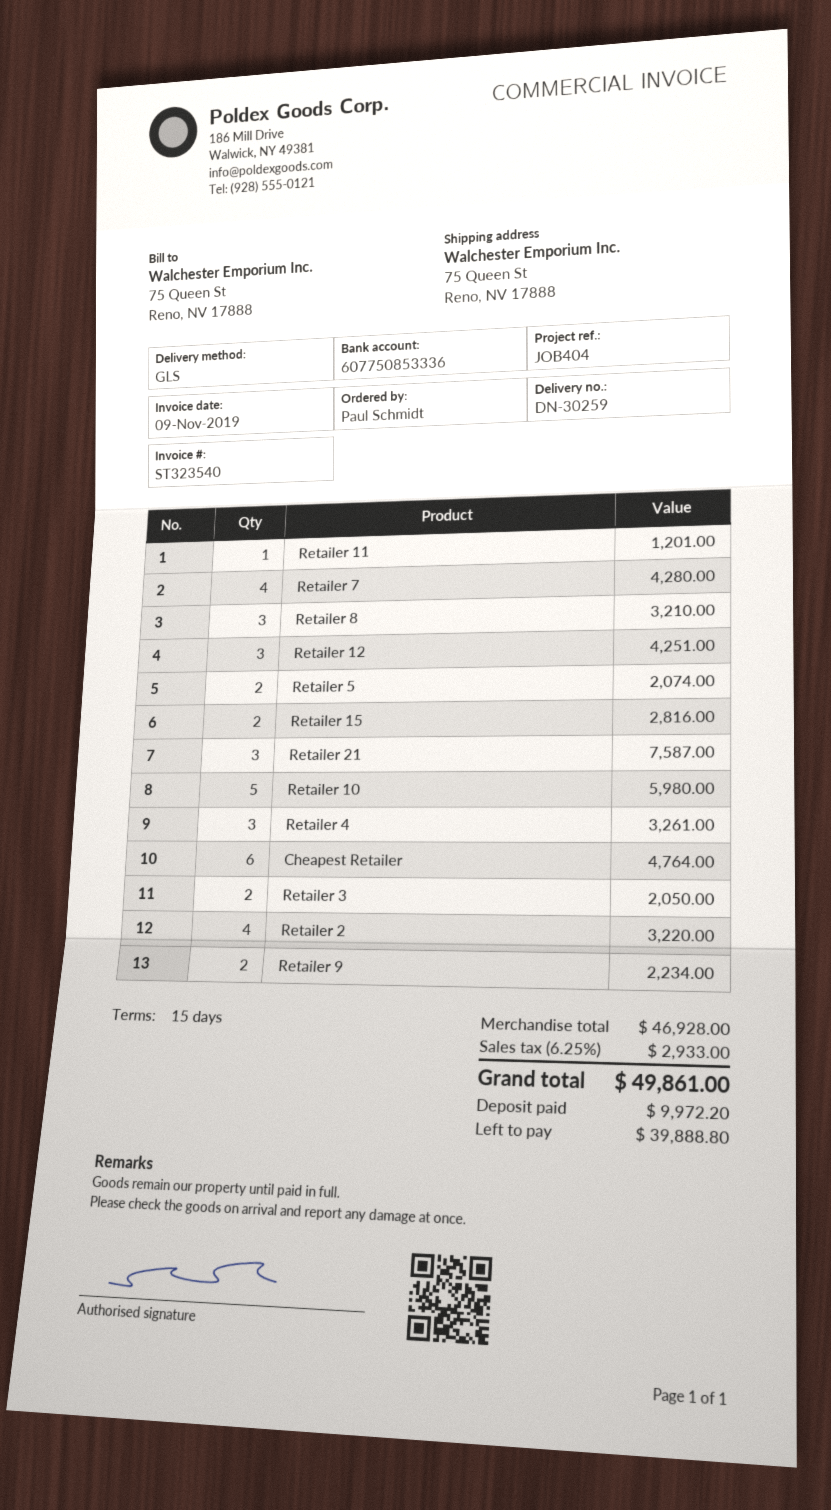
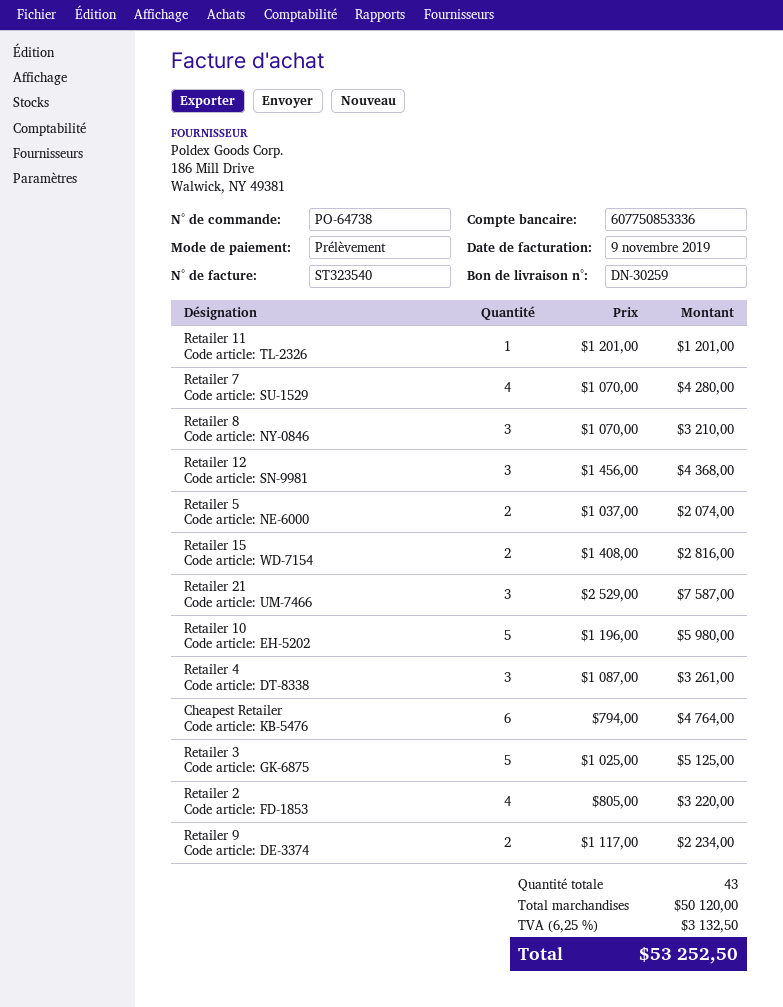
Retailer 12: 3 for 4251.00 -> 3 for 4368.00
Retailer 3: 2 for 2050.00 -> 5 for 5125.00
subtotal: 46928.00 -> 50120.00
tax: 6.25% = 2933.00 -> 6.25% = 3132.50
total: 49861.00 -> 53252.50

